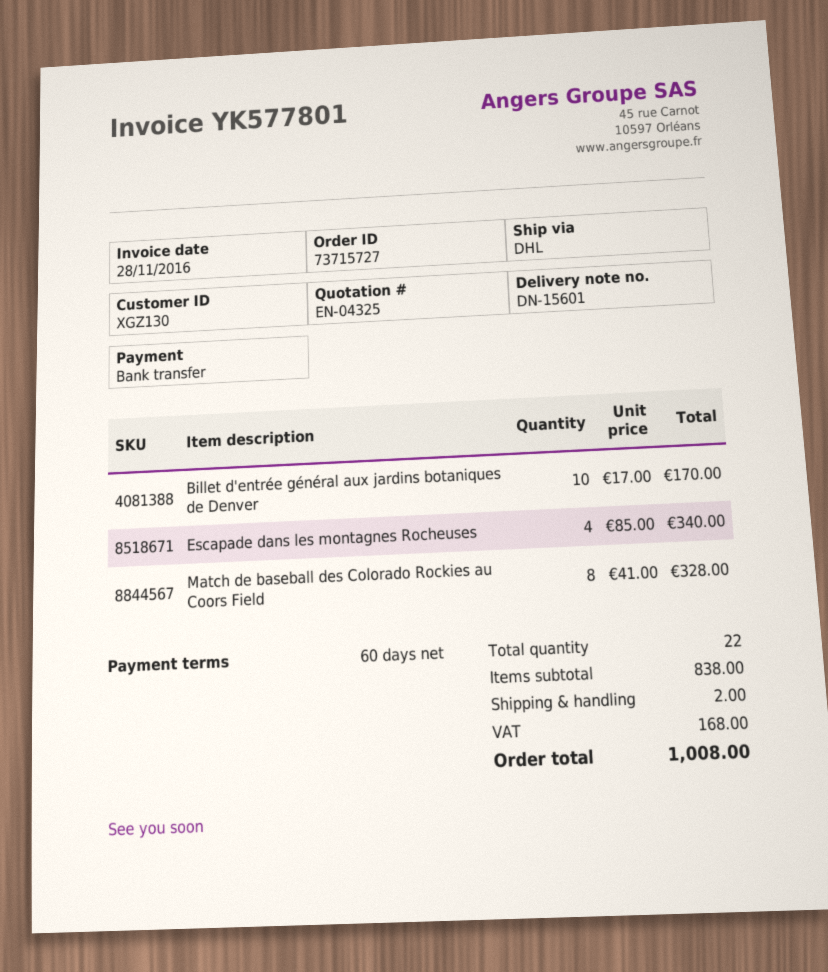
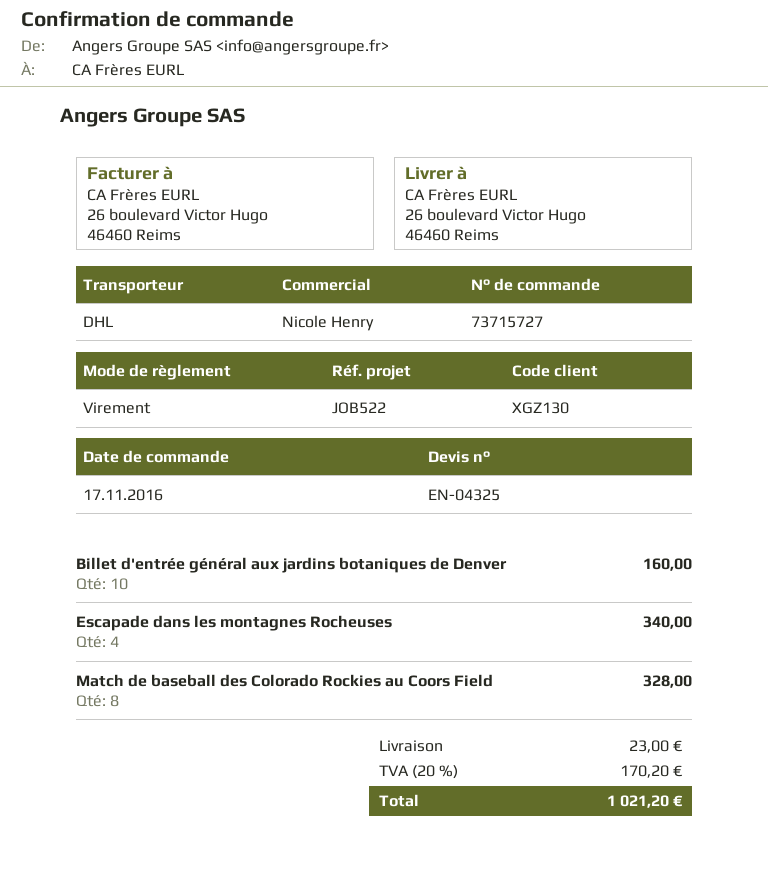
Billet d'entrée général aux jardins botaniques de Denver: 10 for 170.00 -> 10 for 160.00
shipping: 2.00 -> 23.00
tax: 168.00 -> 170.20
total: 1008.00 -> 1021.20

